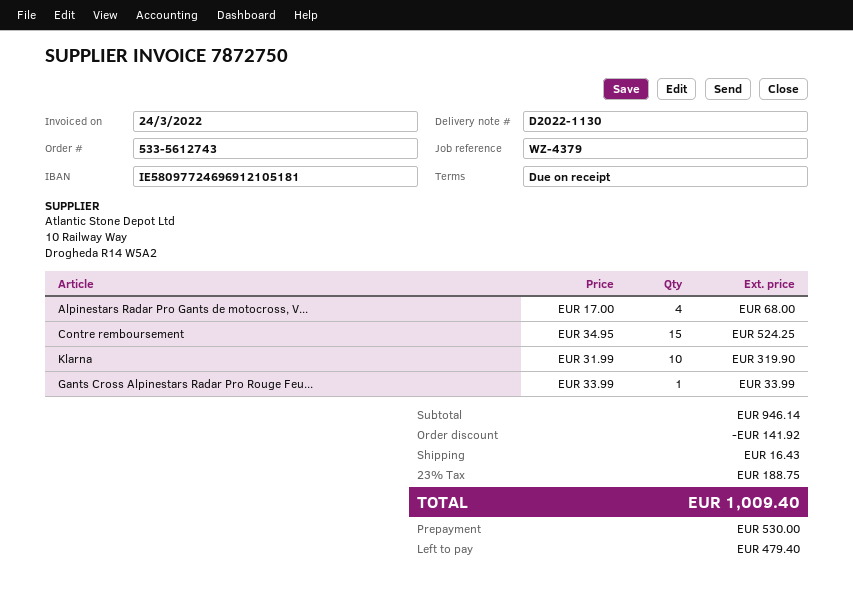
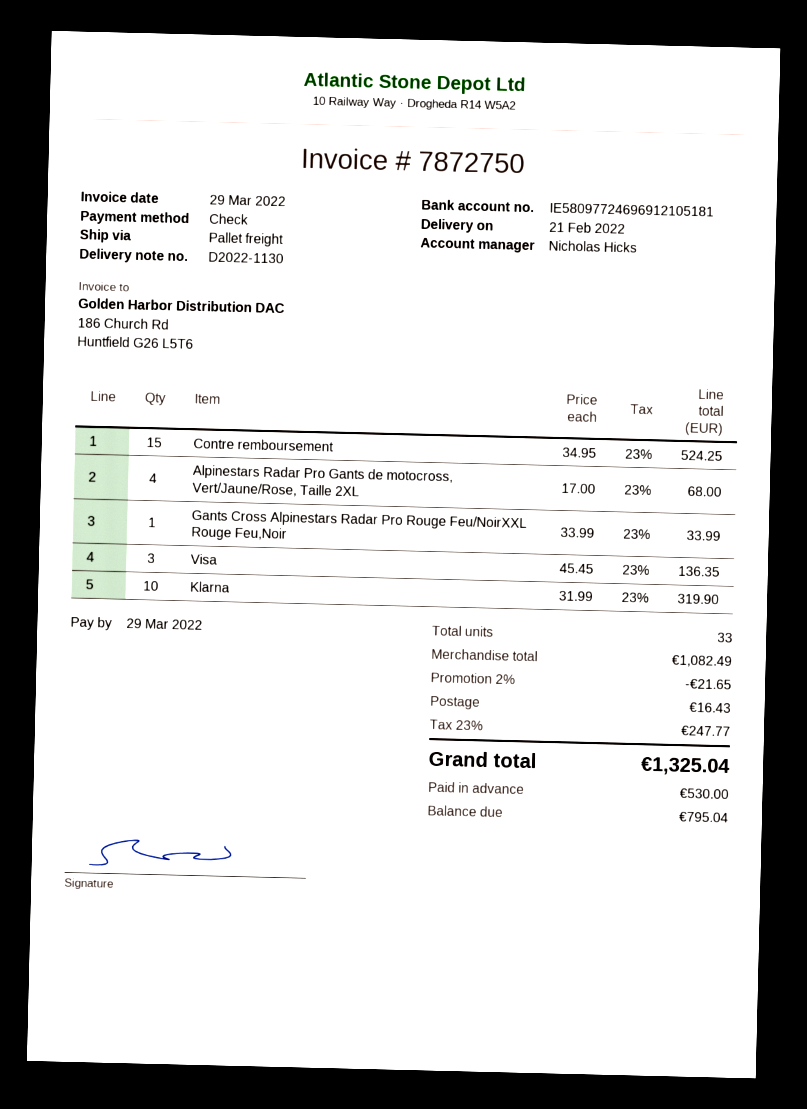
invoice date: 2022-03-24 -> 2022-03-29
Visa: none -> 3 x 45.45 = 136.35
subtotal: 946.14 -> 1082.49
discount: 141.92 -> 21.65
tax: 23% = 188.75 -> 23% = 247.77
total: 1009.40 -> 1325.04
balance: 479.40 -> 795.04

